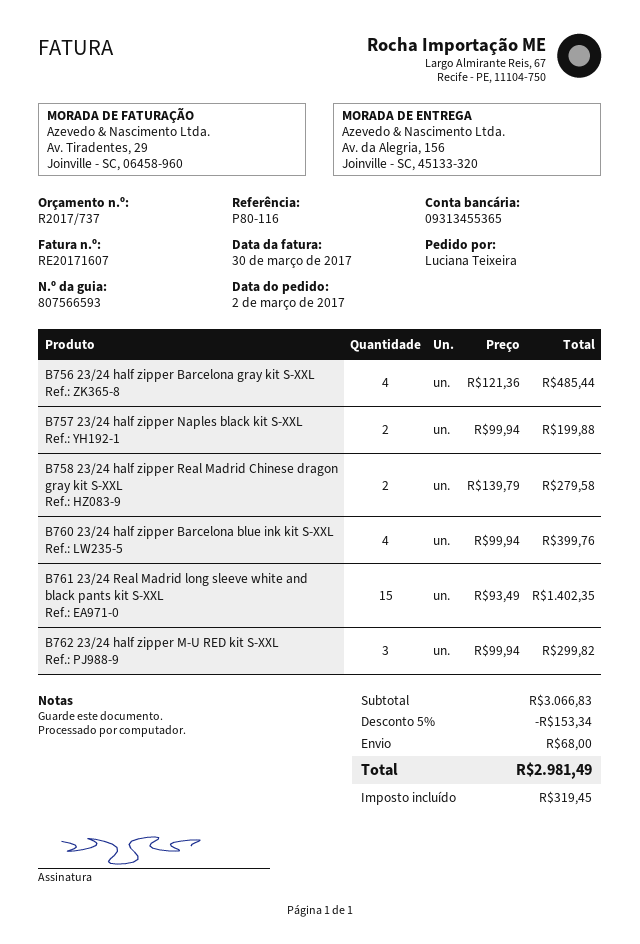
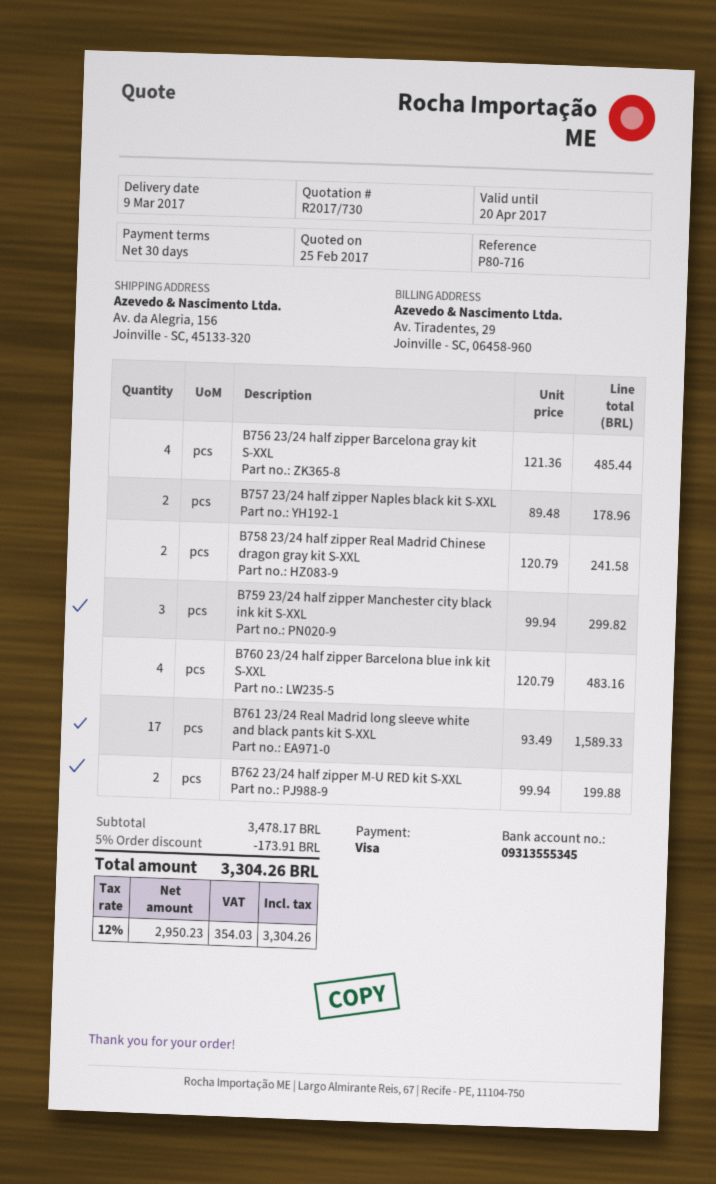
quote number: R2017/737 -> R2017/730
reference: P80-116 -> P80-716
bank account: 09313455365 -> 09313555345
B757 23/24 half zipper Naples black kit S-XXL: 2 x 99.94 = 199.88 -> 2 x 89.48 = 178.96
B758 23/24 half zipper Real Madrid Chinese dragon gray kit S-XXL: 2 x 139.79 = 279.58 -> 2 x 120.79 = 241.58
B760 23/24 half zipper Barcelona blue ink kit S-XXL: 4 x 99.94 = 399.76 -> 4 x 120.79 = 483.16
B761 23/24 Real Madrid long sleeve white and black pants kit S-XXL: 15 x 93.49 = 1402.35 -> 17 x 93.49 = 1589.33
B762 23/24 half zipper M-U RED kit S-XXL: 3 x 99.94 = 299.82 -> 2 x 99.94 = 199.88
B759 23/24 half zipper Manchester city black ink kit S-XXL: none -> 3 x 99.94 = 299.82
subtotal: 3066.83 -> 3478.17
discount: 5% = 153.34 -> 5% = 173.91
shipping: 68.00 -> none
tax: 319.45 -> 354.03
total: 2981.49 -> 3304.26

